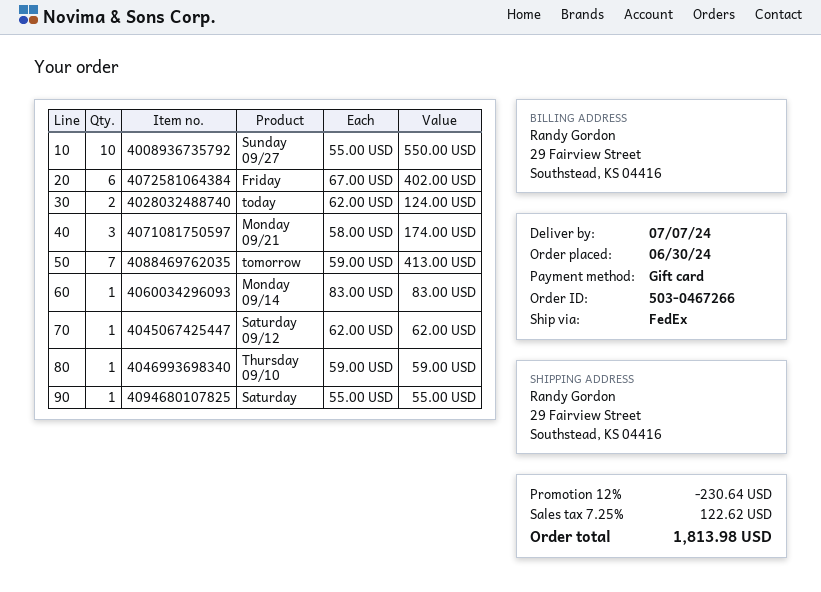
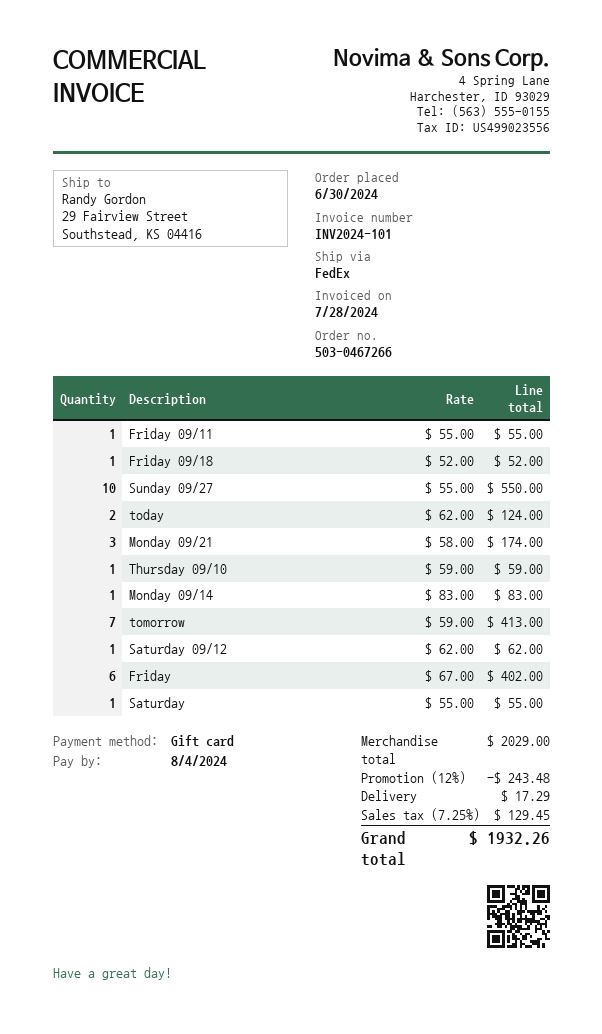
Friday 09/11: none -> 1 x 55.00 = 55.00
Friday 09/18: none -> 1 x 52.00 = 52.00
discount: 12% = 230.64 -> 12% = 243.48
shipping: none -> 17.29
tax: 7.25% = 122.62 -> 7.25% = 129.45
total: 1813.98 -> 1932.26

